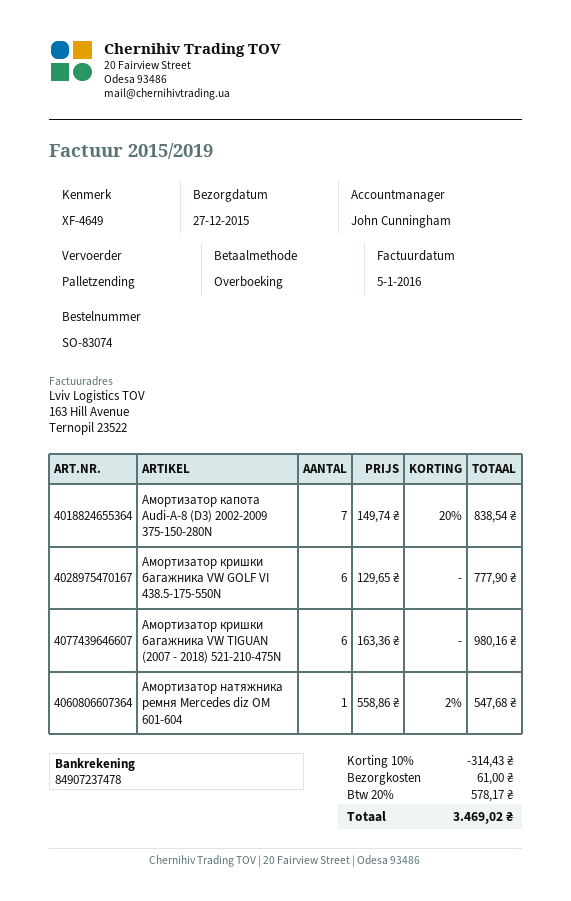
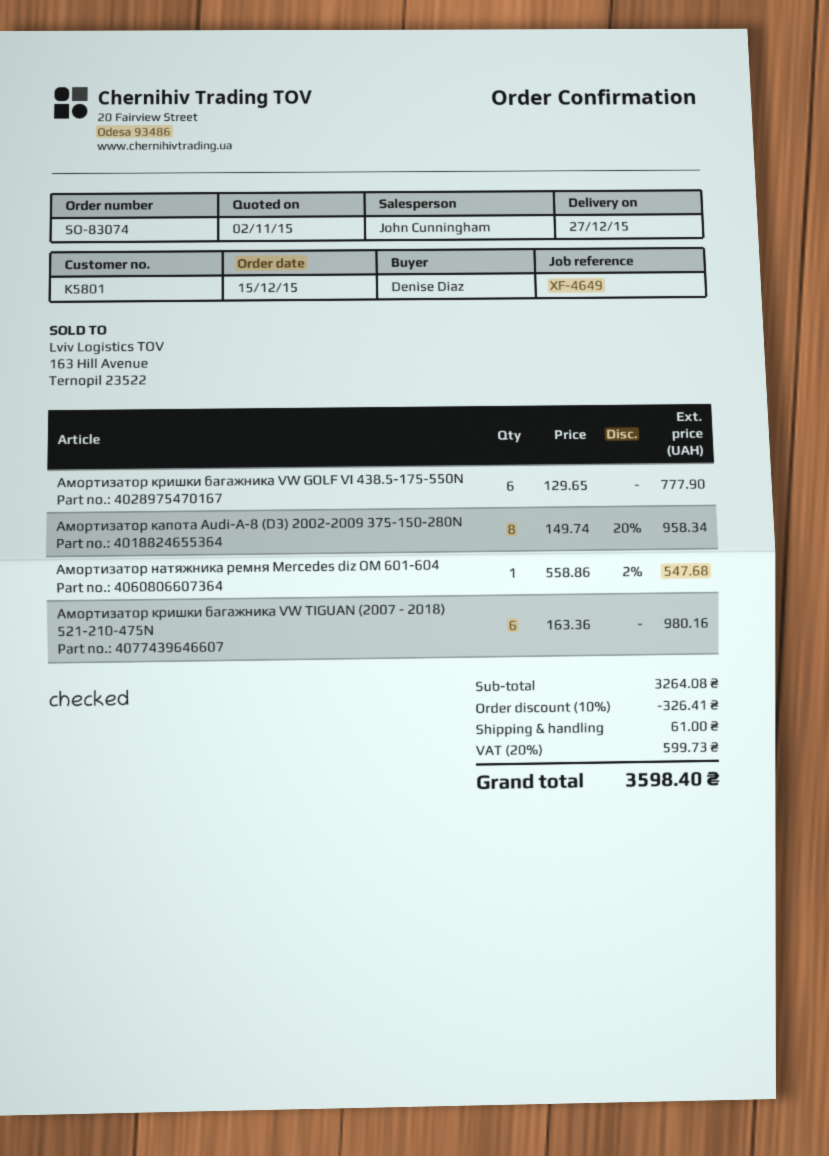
Амортизатор капота Audi-A-8 (D3) 2002-2009 375-150-280N: 7 x 149.74 - 20% = 838.54 -> 8 x 149.74 - 20% = 958.34
discount: 10% = 314.43 -> 10% = 326.41
tax: 20% = 578.17 -> 20% = 599.73
total: 3469.02 -> 3598.40

